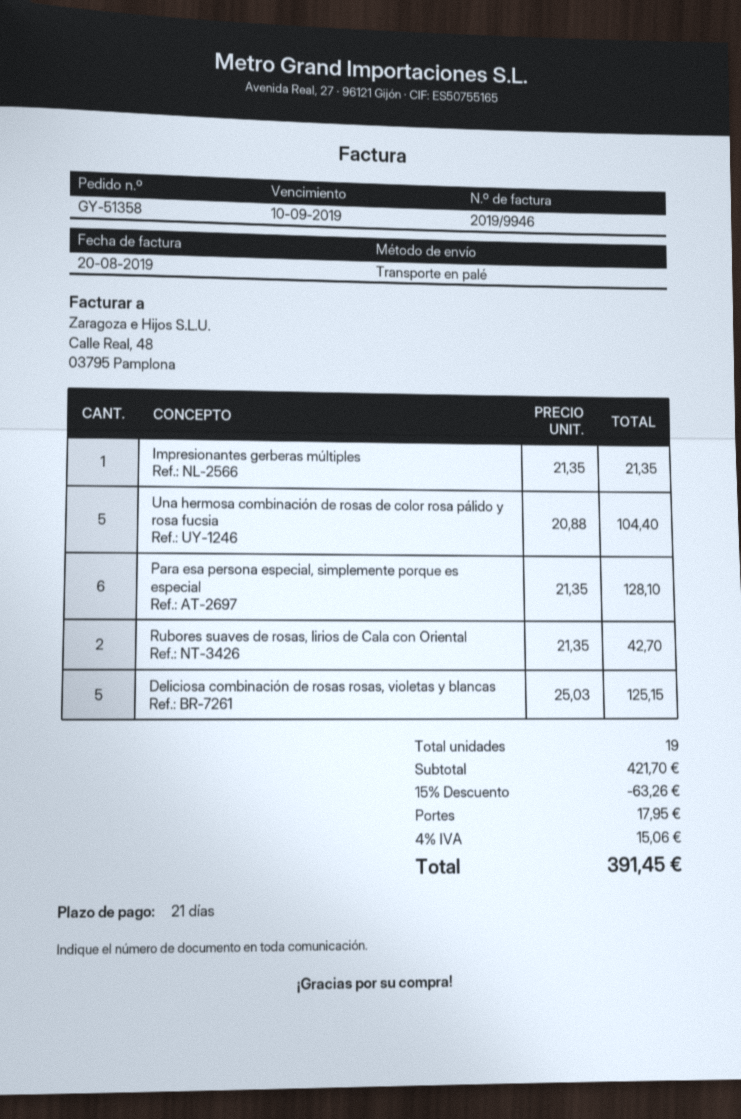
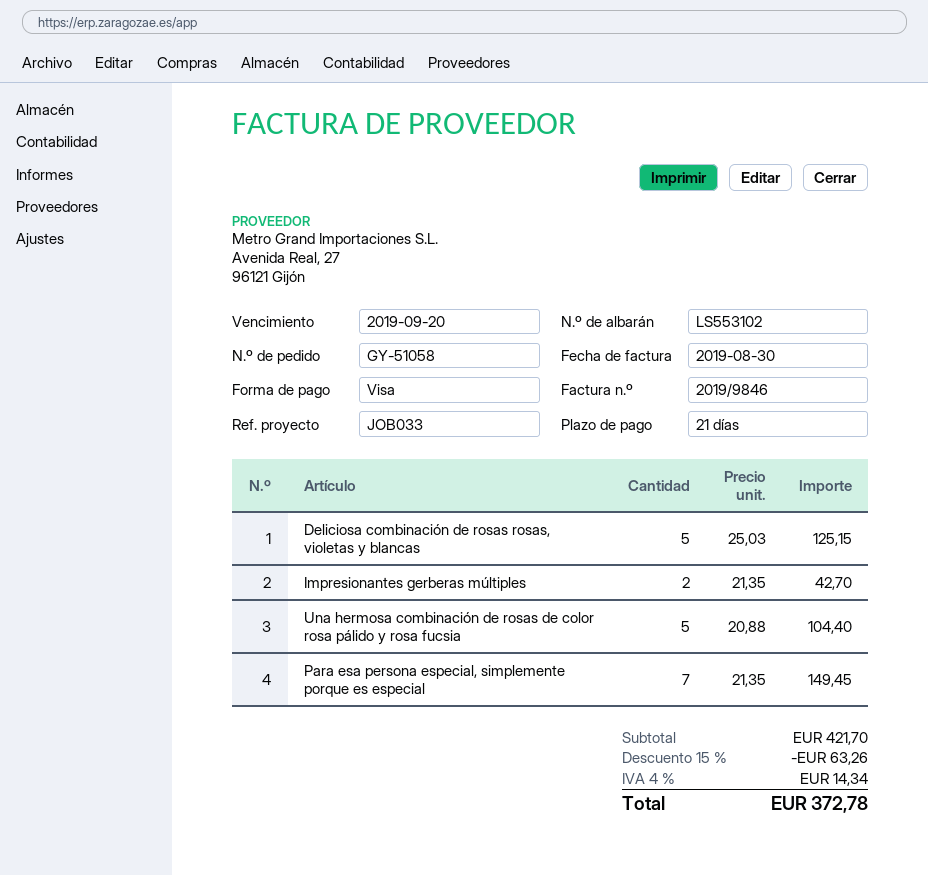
order number: GY-51358 -> GY-51058
invoice number: 2019/9946 -> 2019/9846
invoice date: 2019-08-20 -> 2019-08-30
due date: 2019-09-10 -> 2019-09-20
Impresionantes gerberas múltiples: 1 x 21.35 = 21.35 -> 2 x 21.35 = 42.70
Para esa persona especial, simplemente porque es especial: 6 x 21.35 = 128.10 -> 7 x 21.35 = 149.45
Rubores suaves de rosas, lirios de Cala con Oriental: 2 x 21.35 = 42.70 -> none
shipping: 17.95 -> none
tax: 4% = 15.06 -> 4% = 14.34
total: 391.45 -> 372.78

